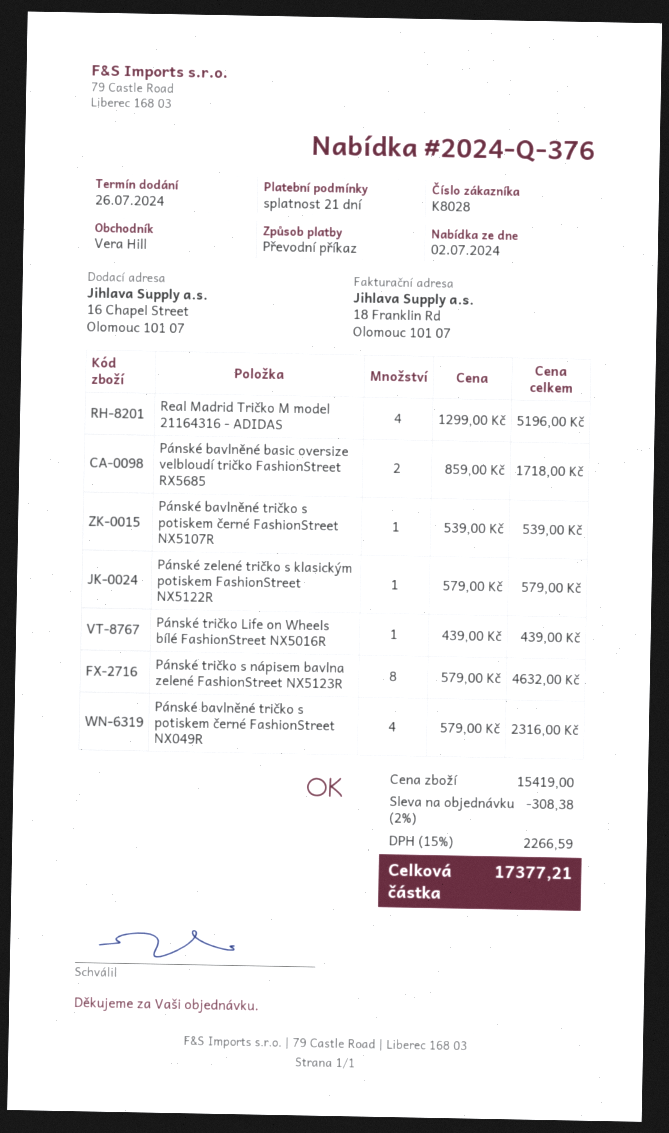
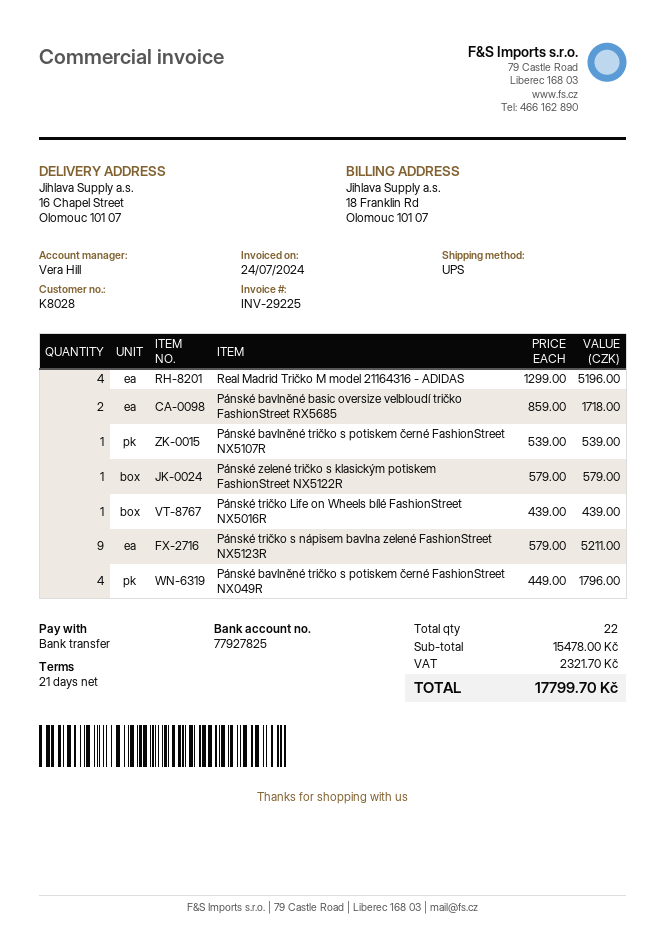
Pánské tričko s nápisem bavlna zelené FashionStreet NX5123R: 8 x 579.00 = 4632.00 -> 9 x 579.00 = 5211.00
Pánské bavlněné tričko s potiskem černé FashionStreet NX049R: 4 x 579.00 = 2316.00 -> 4 x 449.00 = 1796.00
subtotal: 15419.00 -> 15478.00
discount: 2% = 308.38 -> none
tax: 2266.59 -> 2321.70
total: 17377.21 -> 17799.70

